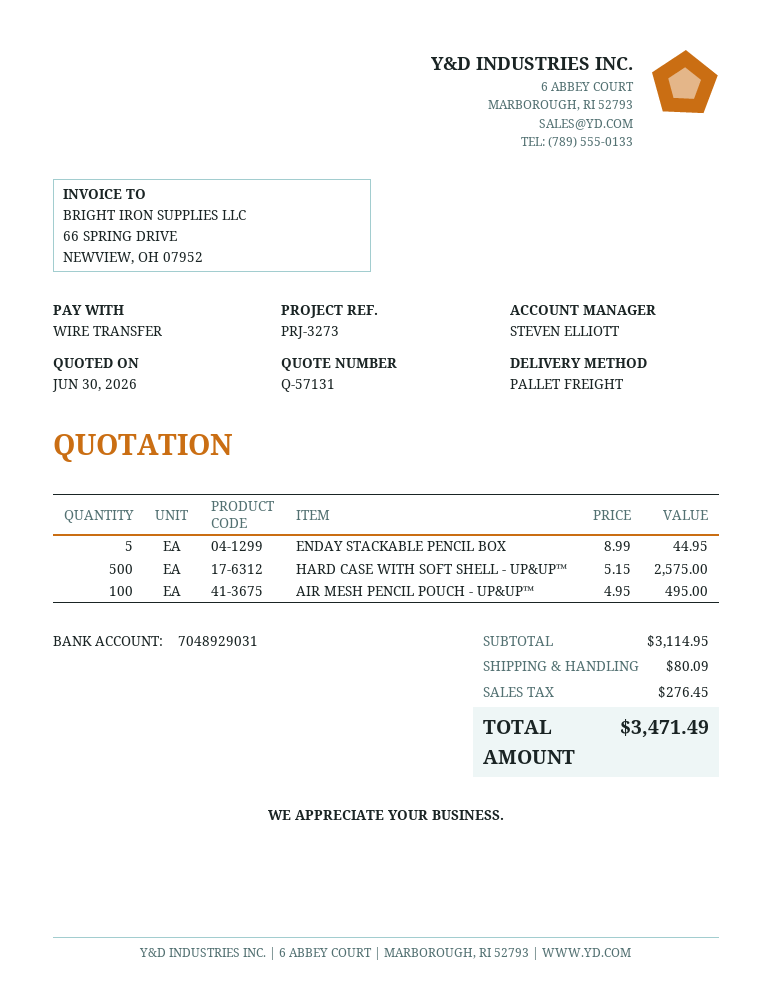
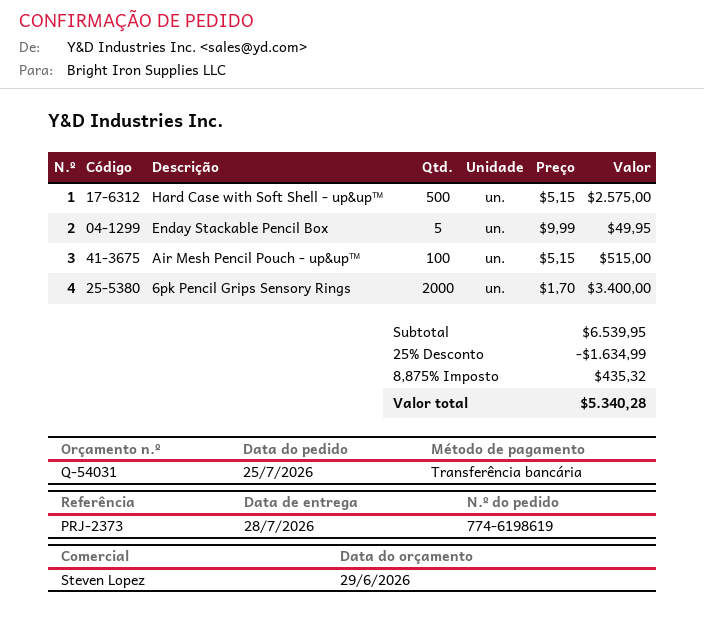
quote number: Q-57131 -> Q-54031
quote date: 2026-06-30 -> 2026-06-29
reference: PRJ-3273 -> PRJ-2373
sales rep: STEVEN ELLIOTT -> Steven Lopez
ENDAY STACKABLE PENCIL BOX: 5 x 8.99 = 44.95 -> 5 x 9.99 = 49.95
AIR MESH PENCIL POUCH - UP&UP™: 100 x 4.95 = 495.00 -> 100 x 5.15 = 515.00
6pk Pencil Grips Sensory Rings: none -> 2000 x 1.70 = 3400.00
subtotal: 3114.95 -> 6539.95
discount: none -> 25% = 1634.99
shipping: 80.09 -> none
tax: 276.45 -> 435.32
total: 3471.49 -> 5340.28

